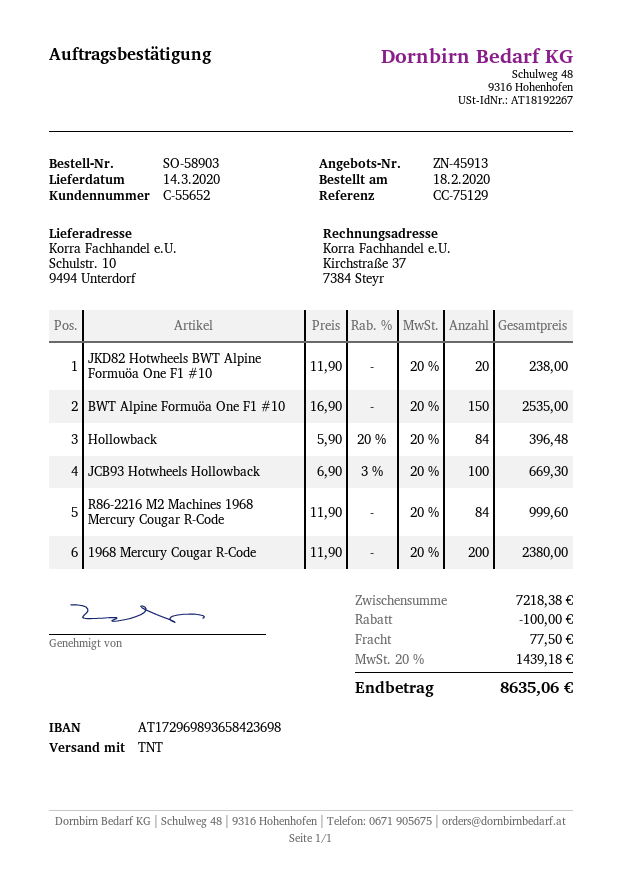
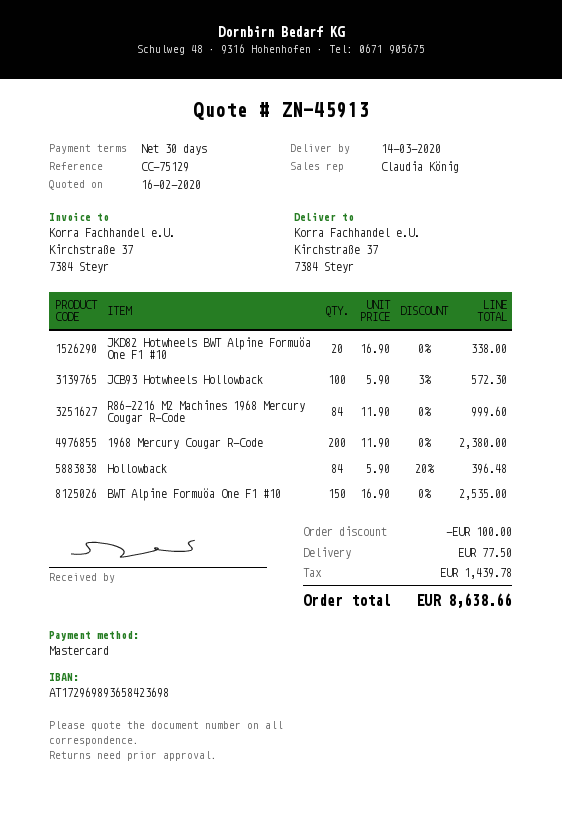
ship to: Schulstr. 10, 9494 Unterdorf -> Kirchstraße 37, 7384 Steyr
JKD82 Hotwheels BWT Alpine Formuöa One F1 #10: 20 x 11.90 = 238.00 -> 20 x 16.90 = 338.00
JCB93 Hotwheels Hollowback: 100 x 6.90 - 3% = 669.30 -> 100 x 5.90 - 3% = 572.30
tax: 1439.18 -> 1439.78
total: 8635.06 -> 8638.66

